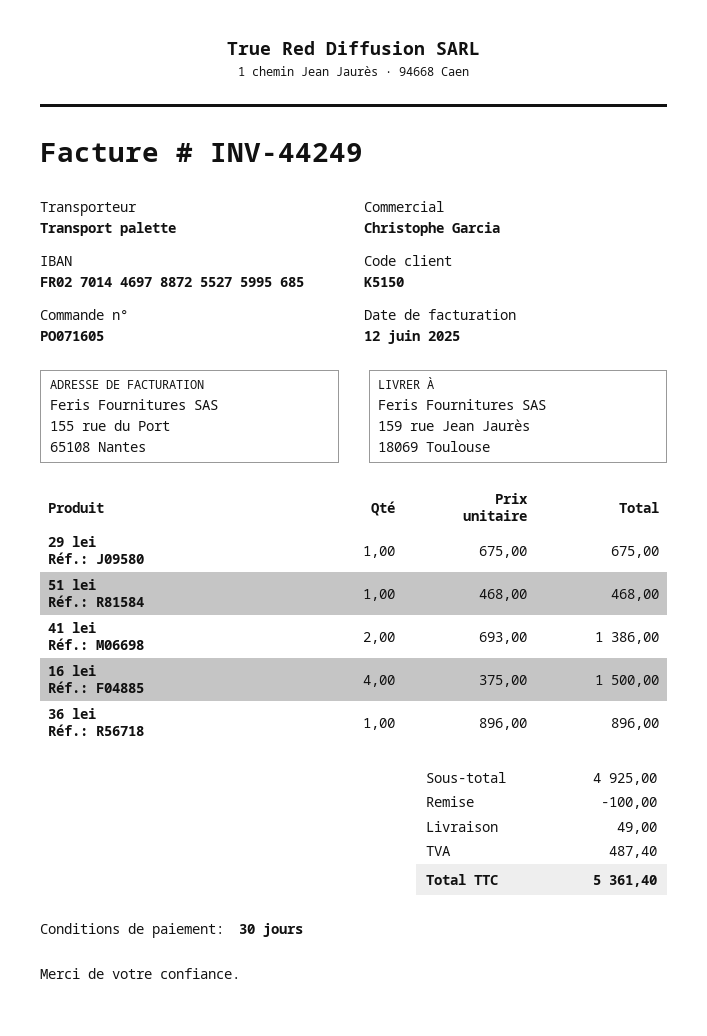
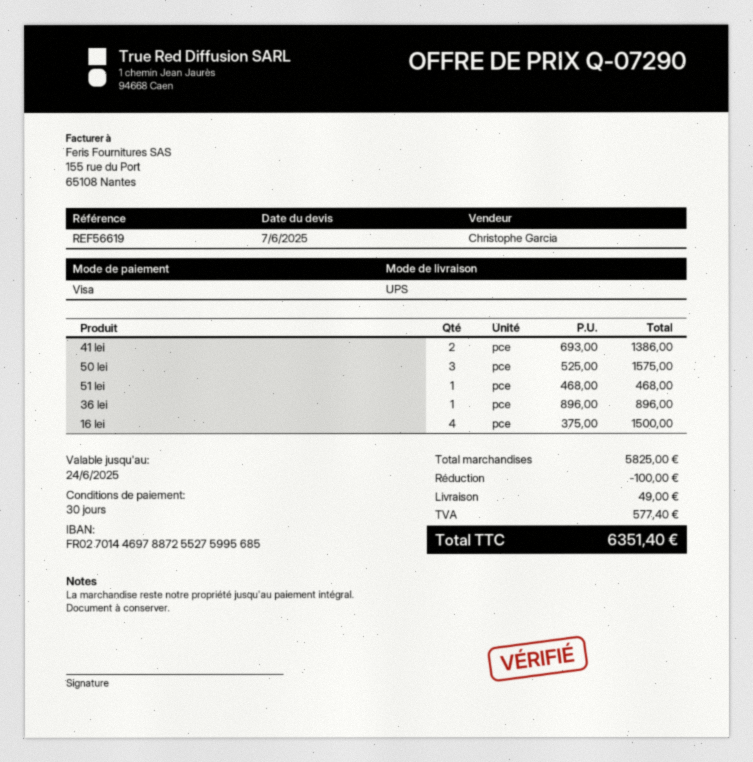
shipping method: pallet freight -> UPS
29 lei: 1 x 675.00 = 675.00 -> none
50 lei: none -> 3 x 525.00 = 1575.00
subtotal: 4925.00 -> 5825.00
tax: 487.40 -> 577.40
total: 5361.40 -> 6351.40

